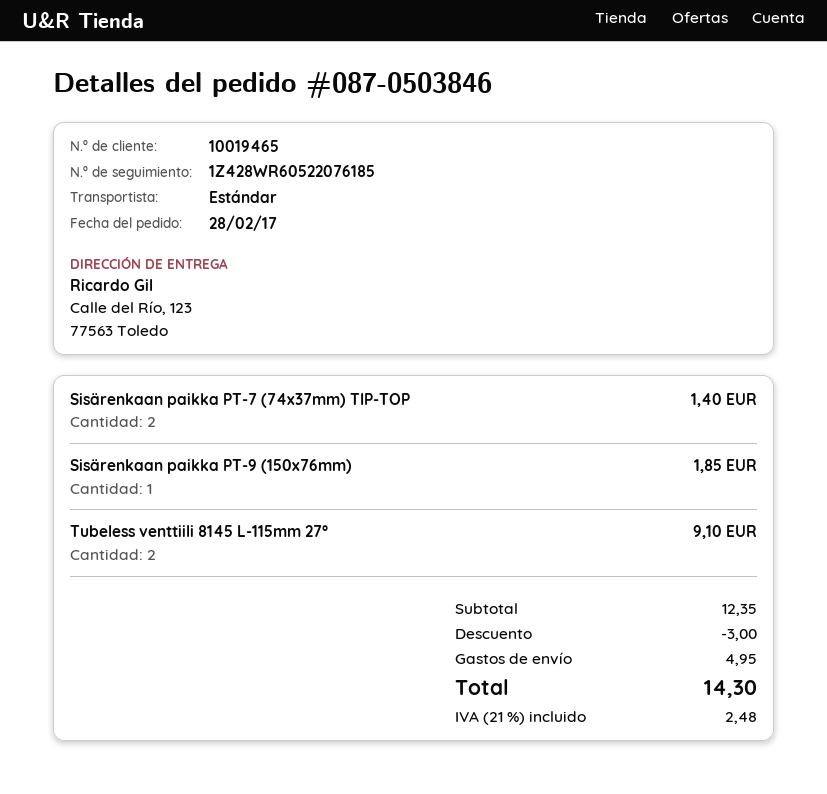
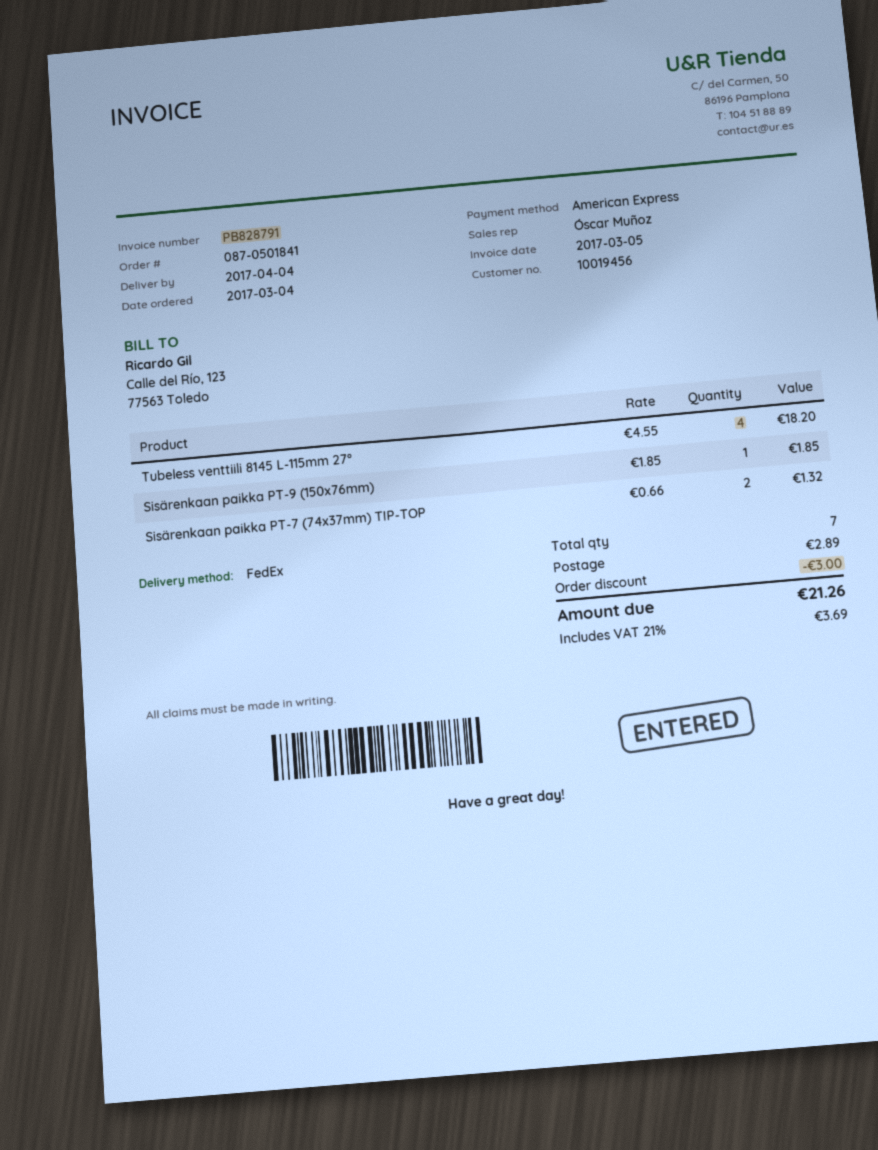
order number: 087-0503846 -> 087-0501841
order date: 2017-02-28 -> 2017-03-04
customer number: 10019465 -> 10019456
shipping method: standard -> FedEx
Sisärenkaan paikka PT-7 (74x37mm) TIP-TOP: 2 for 1.40 -> 2 for 1.32
Tubeless venttiili 8145 L-115mm 27°: 2 for 9.10 -> 4 for 18.20
shipping: 4.95 -> 2.89
tax: 21% = 2.48 -> 21% = 3.69
total: 14.30 -> 21.26

